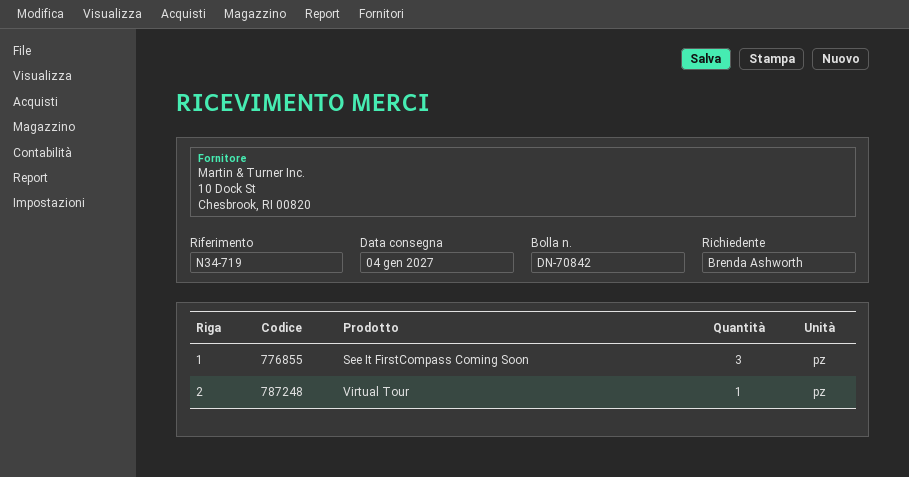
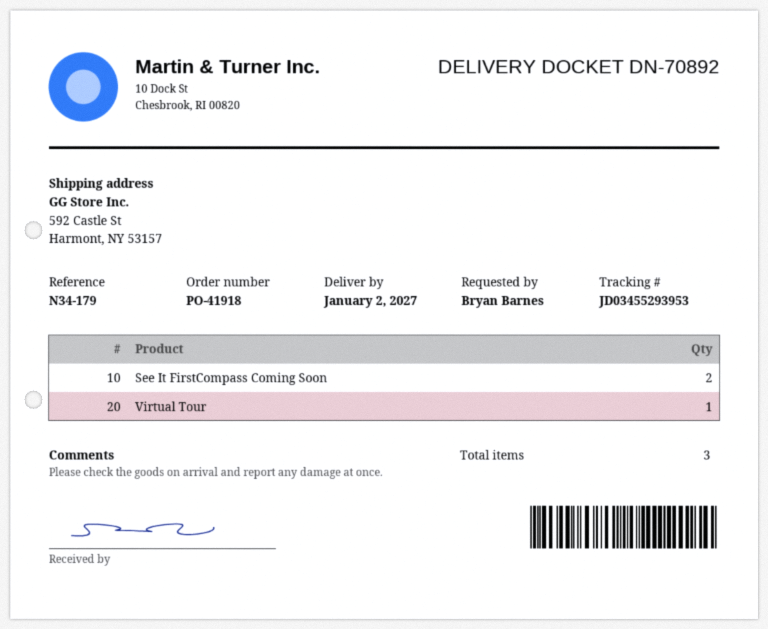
delivery note number: DN-70842 -> DN-70892
delivery date: 2027-01-04 -> 2027-01-02
reference: N34-719 -> N34-179
ordered by: Brenda Ashworth -> Bryan Barnes
See It FirstCompass Coming Soon: 3 -> 2

